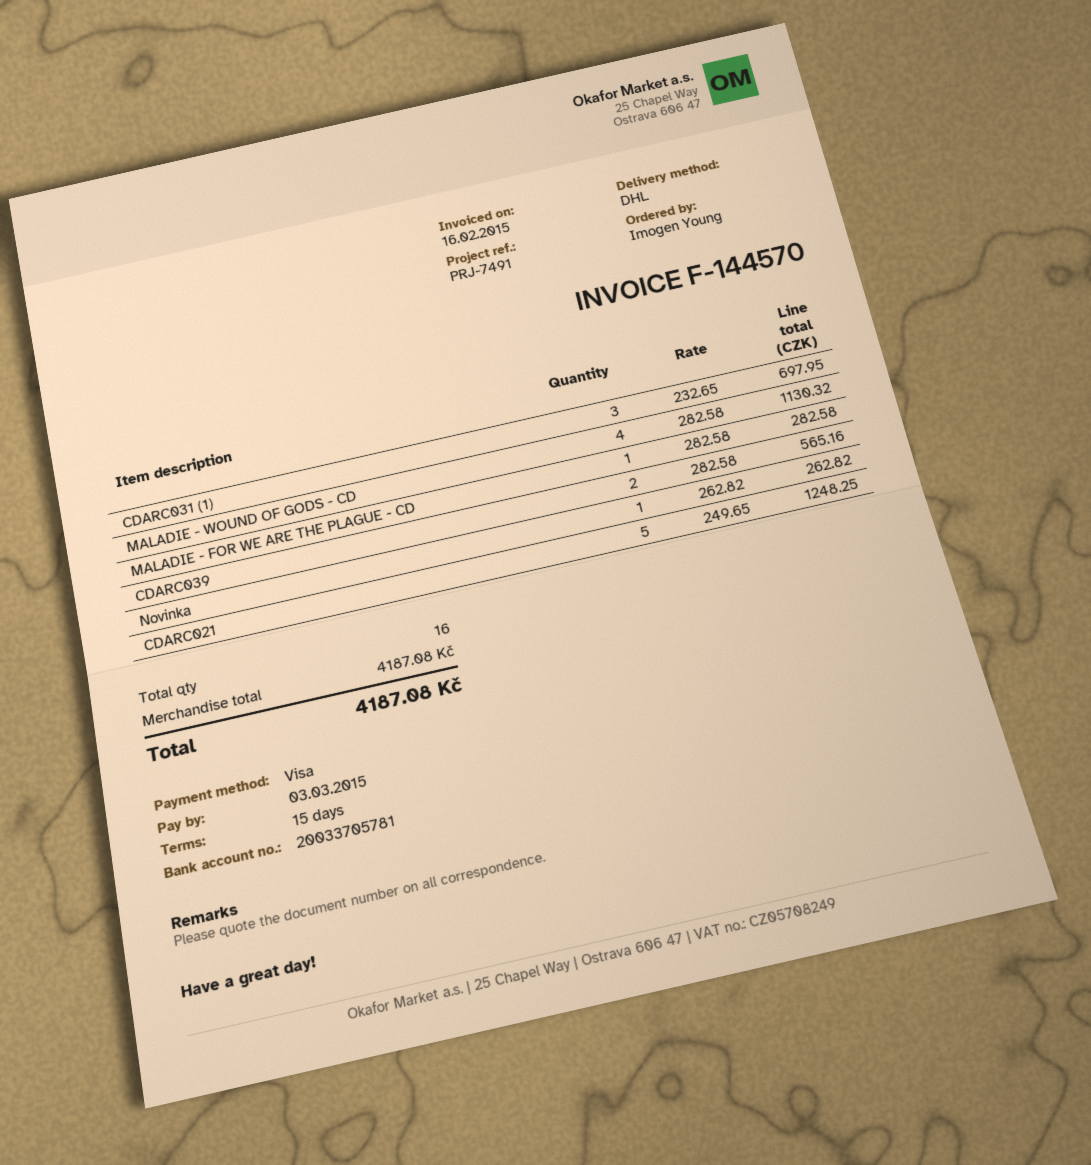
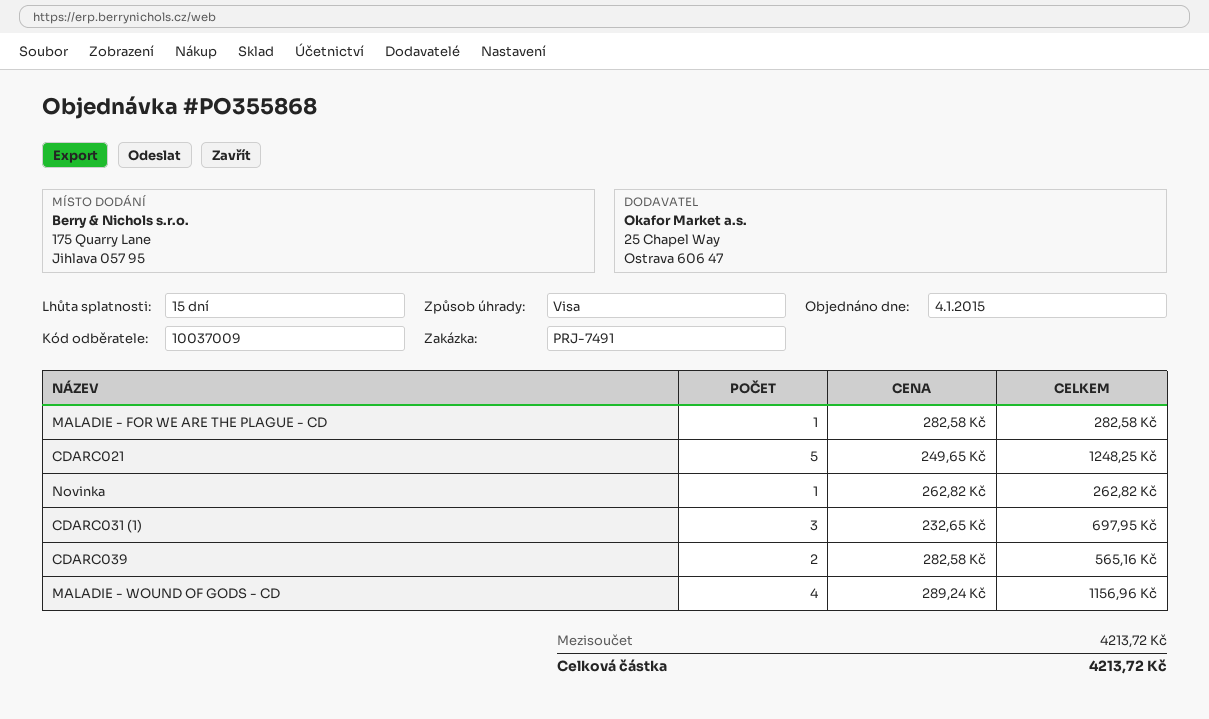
MALADIE - WOUND OF GODS - CD: 4 x 282.58 = 1130.32 -> 4 x 289.24 = 1156.96
subtotal: 4187.08 -> 4213.72
total: 4187.08 -> 4213.72

